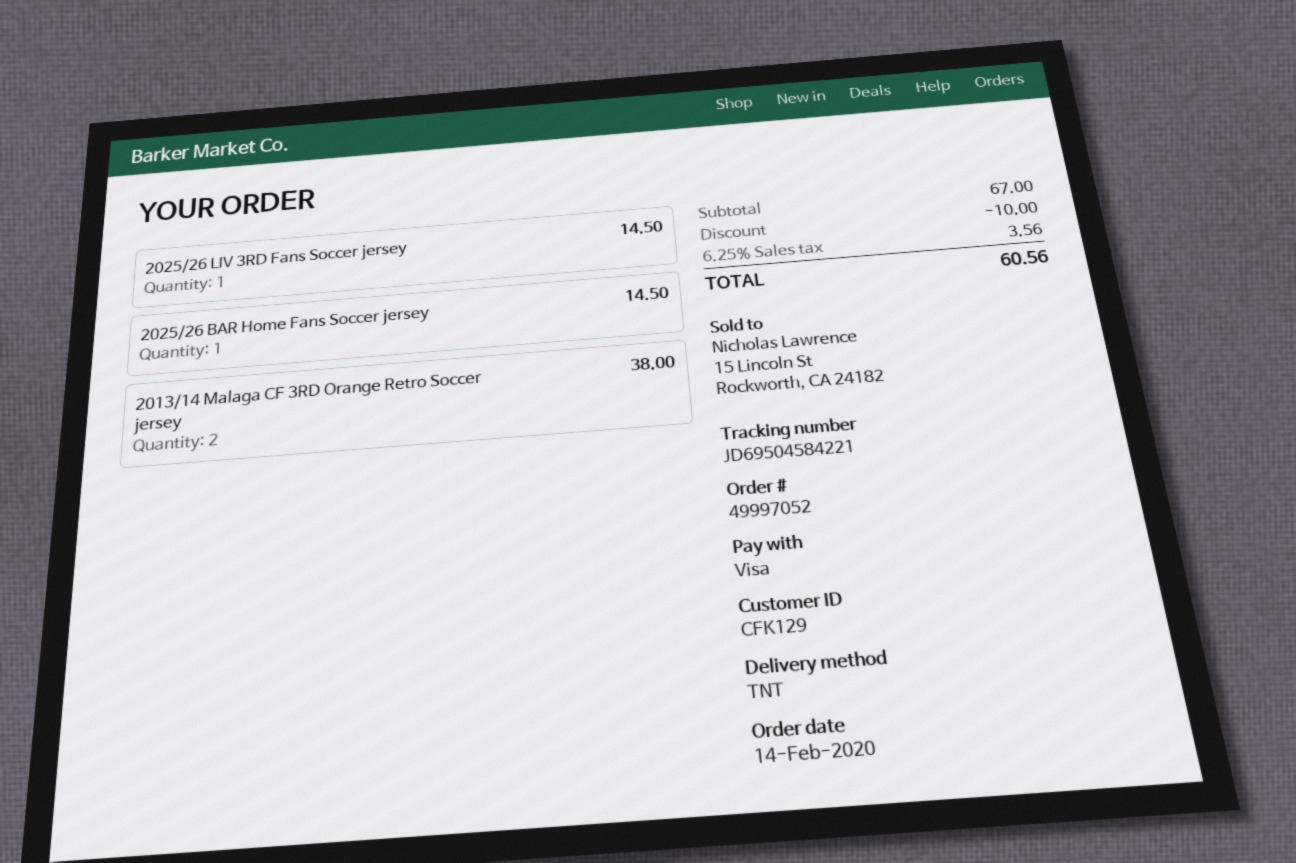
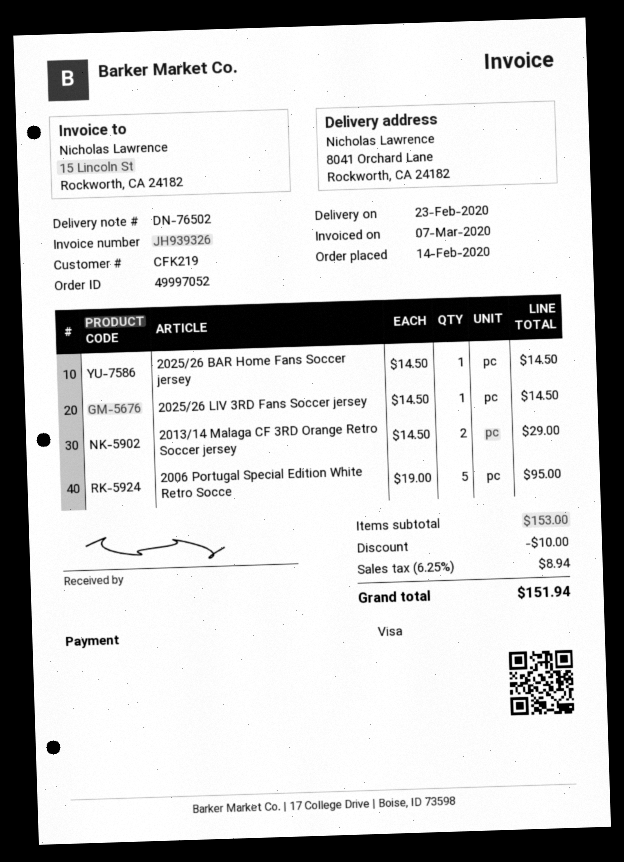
customer number: CFK129 -> CFK219
2013/14 Malaga CF 3RD Orange Retro Soccer jersey: 2 for 38.00 -> 2 for 29.00
2006 Portugal Special Edition White Retro Socce: none -> 5 for 95.00
subtotal: 67.00 -> 153.00
tax: 6.25% = 3.56 -> 6.25% = 8.94
total: 60.56 -> 151.94

